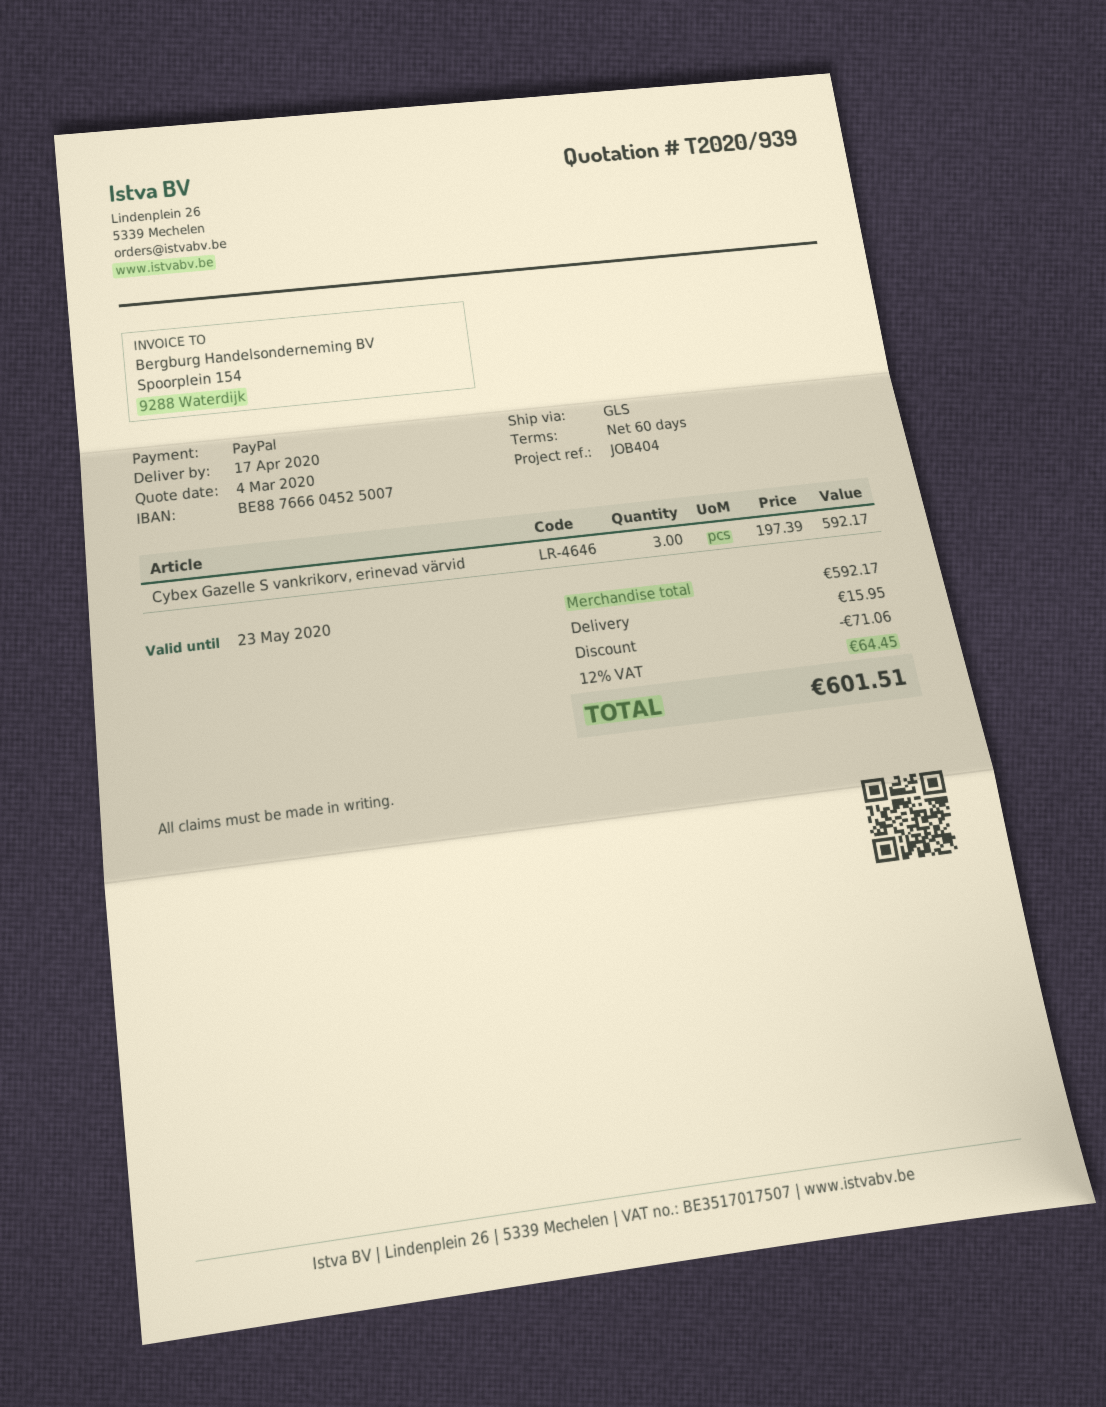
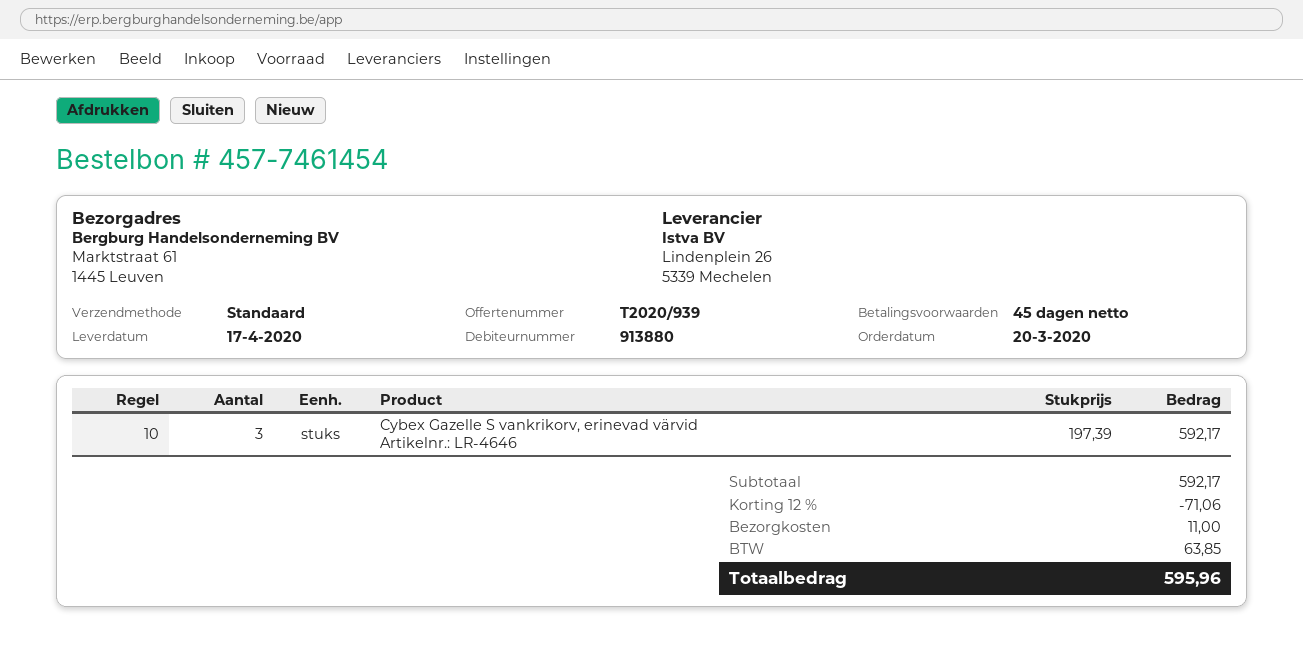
payment terms: 60 days -> 45 days
shipping method: GLS -> standard
shipping: 15.95 -> 11.00
tax: 64.45 -> 63.85
total: 601.51 -> 595.96

